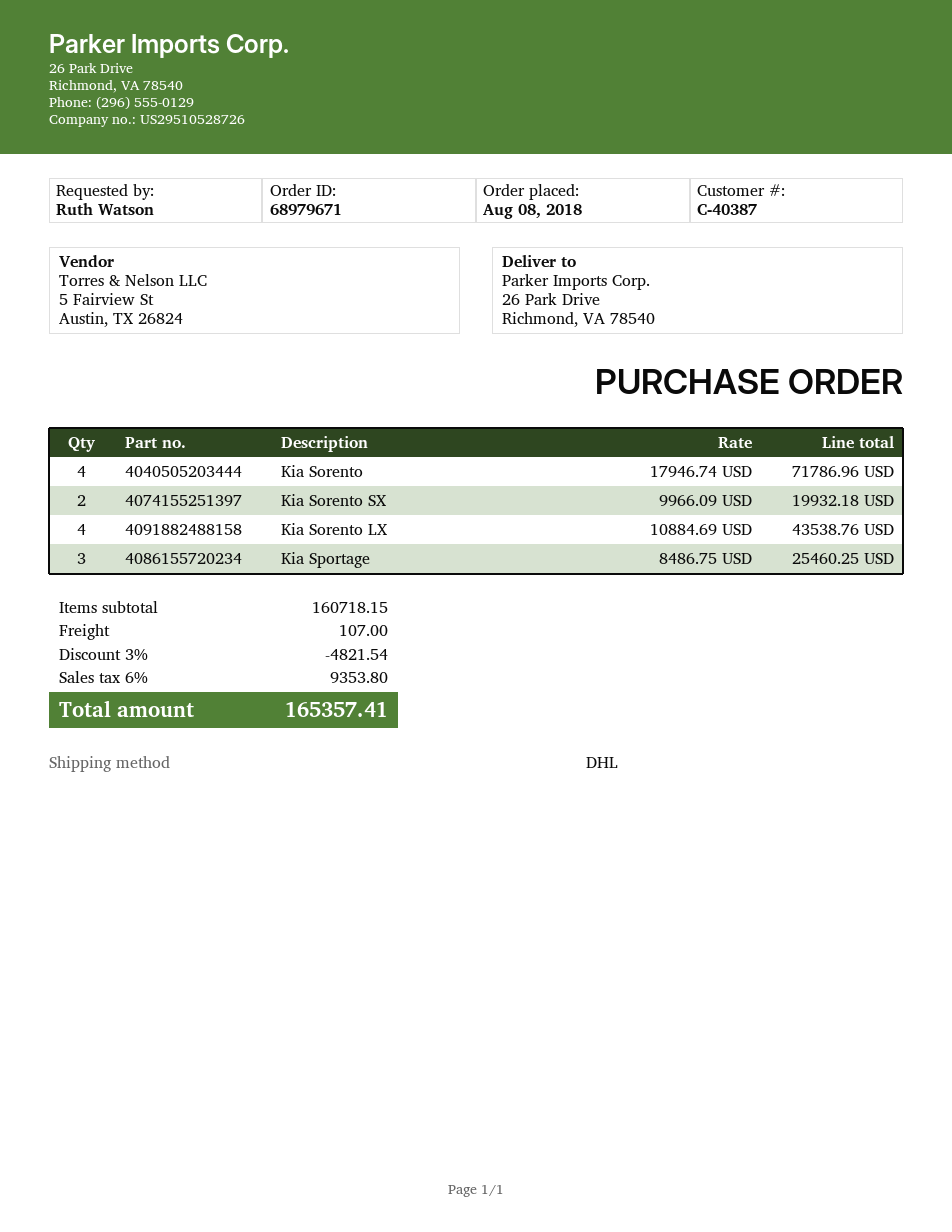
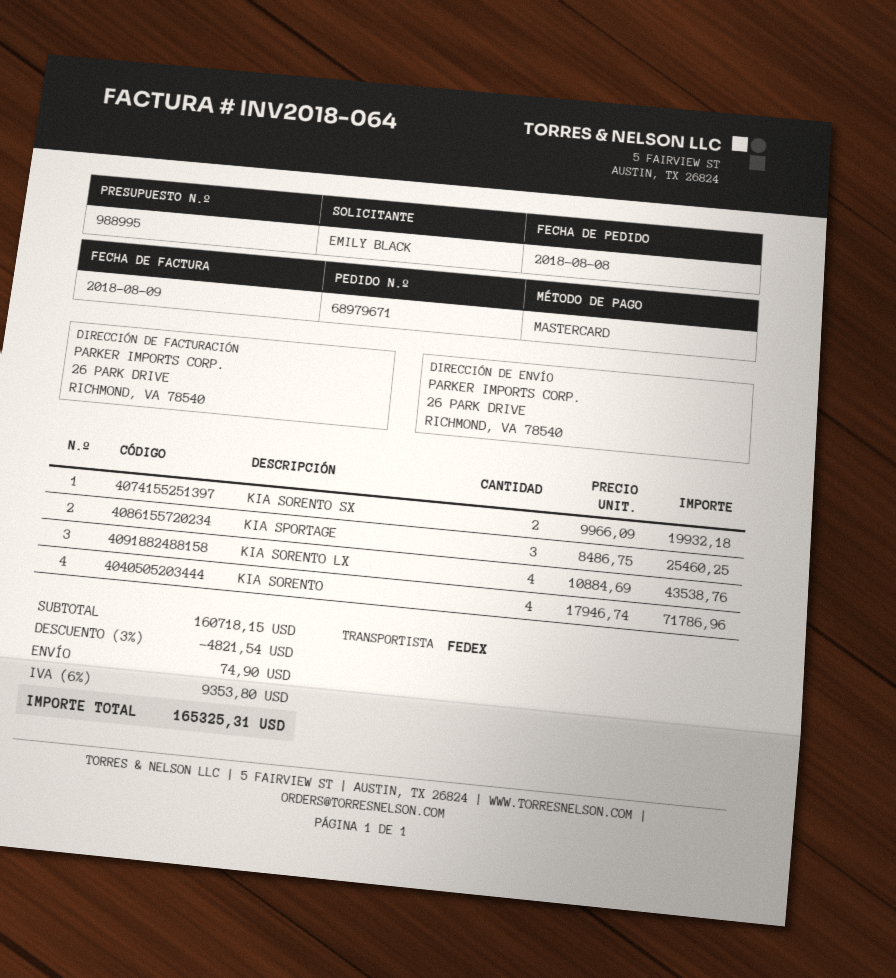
ordered by: Ruth Watson -> EMILY BLACK
shipping method: DHL -> FedEx
shipping: 107.00 -> 74.90
total: 165357.41 -> 165325.31

